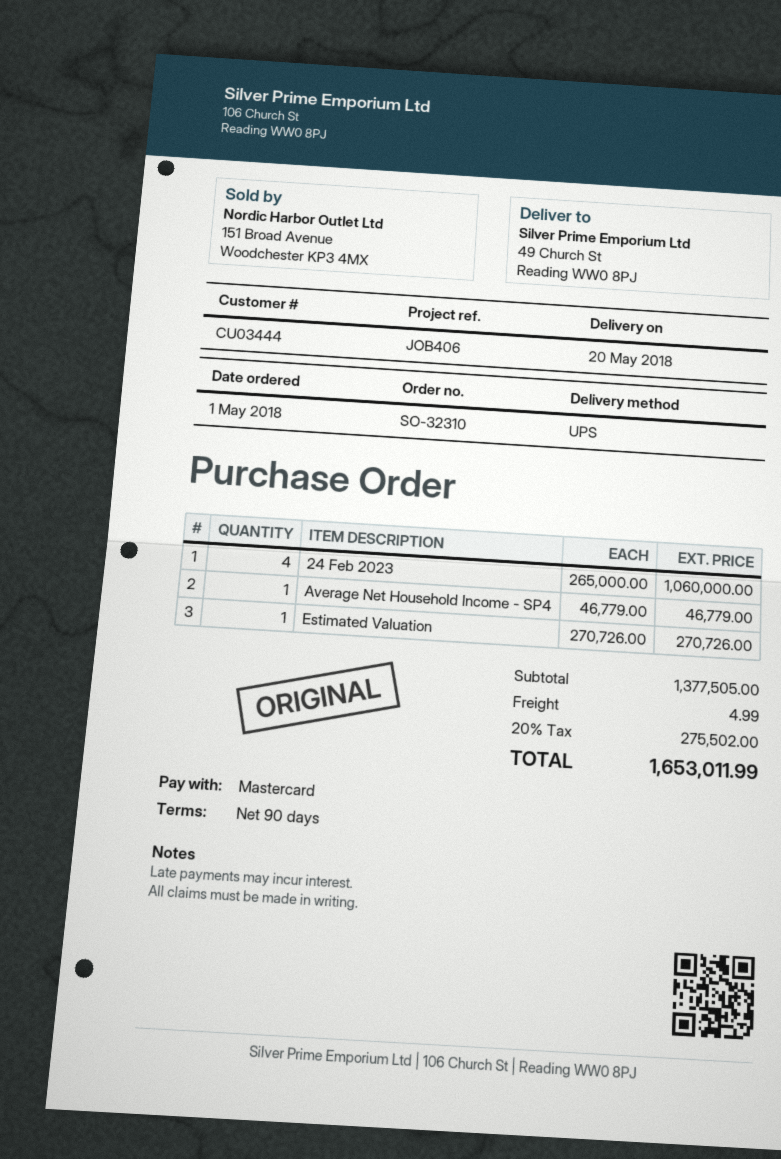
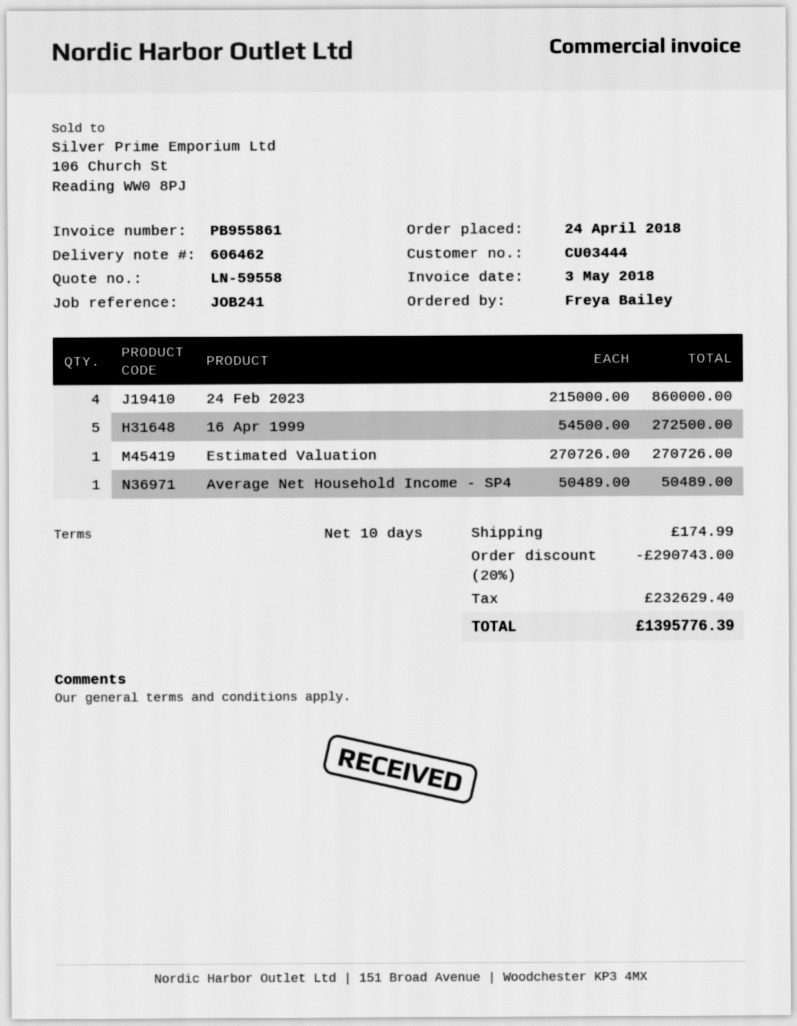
order date: 2018-05-01 -> 2018-04-24
payment terms: 90 days -> 10 days
reference: JOB406 -> JOB241
24 Feb 2023: 4 x 265000.00 = 1060000.00 -> 4 x 215000.00 = 860000.00
Average Net Household Income - SP4: 1 x 46779.00 = 46779.00 -> 1 x 50489.00 = 50489.00
16 Apr 1999: none -> 5 x 54500.00 = 272500.00
discount: none -> 20% = 290743.00
shipping: 4.99 -> 174.99
tax: 275502.00 -> 232629.40
total: 1653011.99 -> 1395776.39

